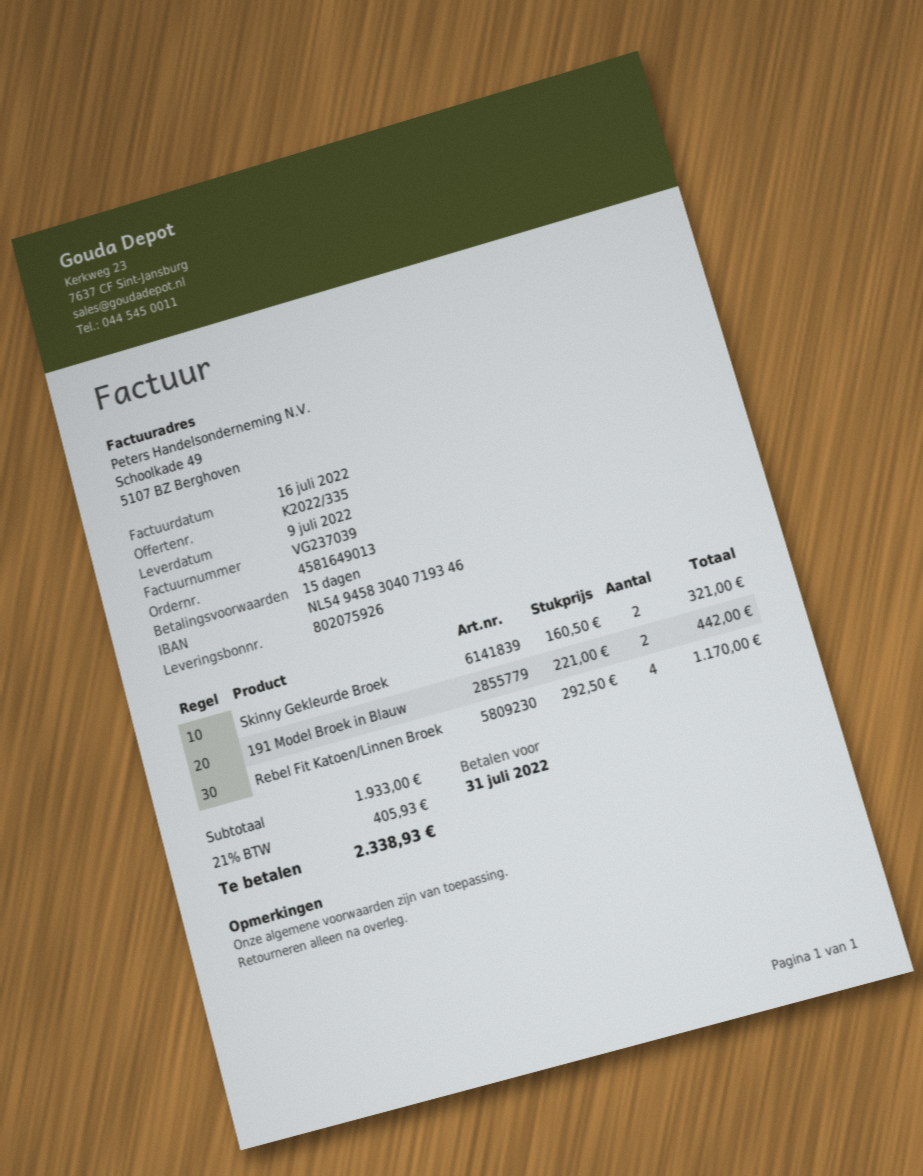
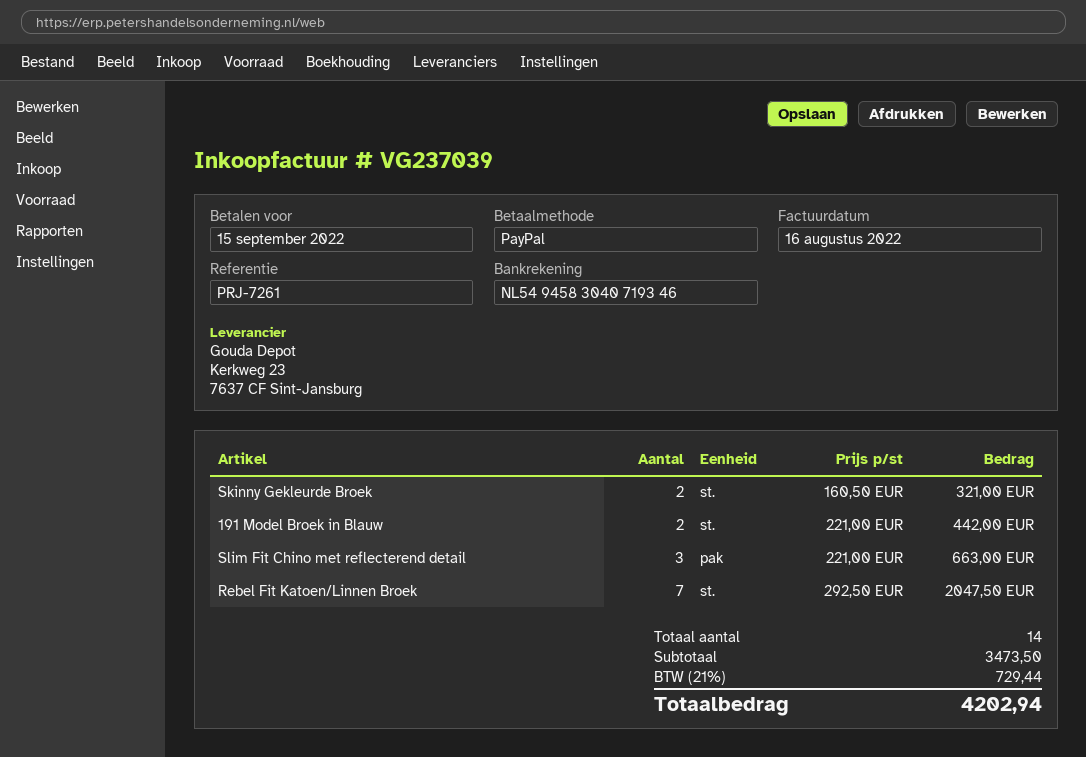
invoice date: 2022-07-16 -> 2022-08-16
due date: 2022-07-31 -> 2022-09-15
Rebel Fit Katoen/Linnen Broek: 4 x 292.50 = 1170.00 -> 7 x 292.50 = 2047.50
Slim Fit Chino met reflecterend detail: none -> 3 x 221.00 = 663.00
subtotal: 1933.00 -> 3473.50
tax: 21% = 405.93 -> 21% = 729.44
total: 2338.93 -> 4202.94

